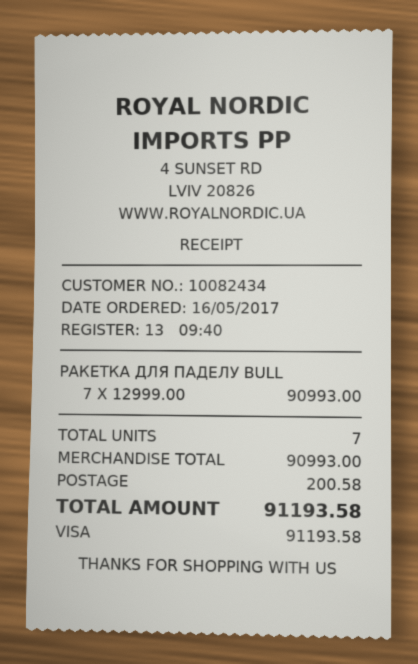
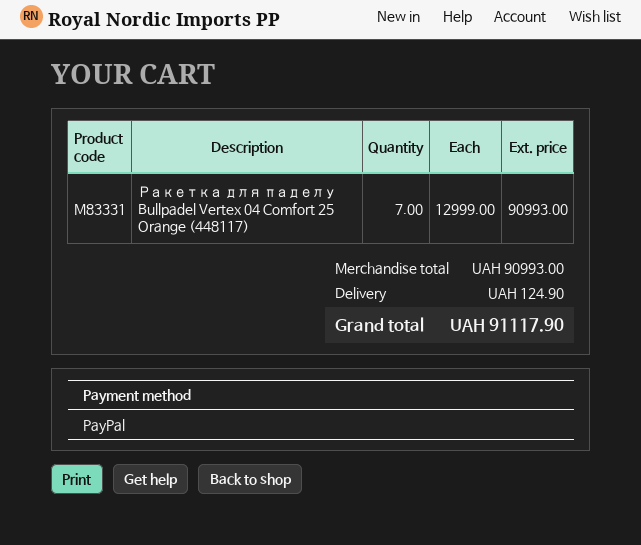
payment method: Visa -> PayPal
shipping: 200.58 -> 124.90
total: 91193.58 -> 91117.90

